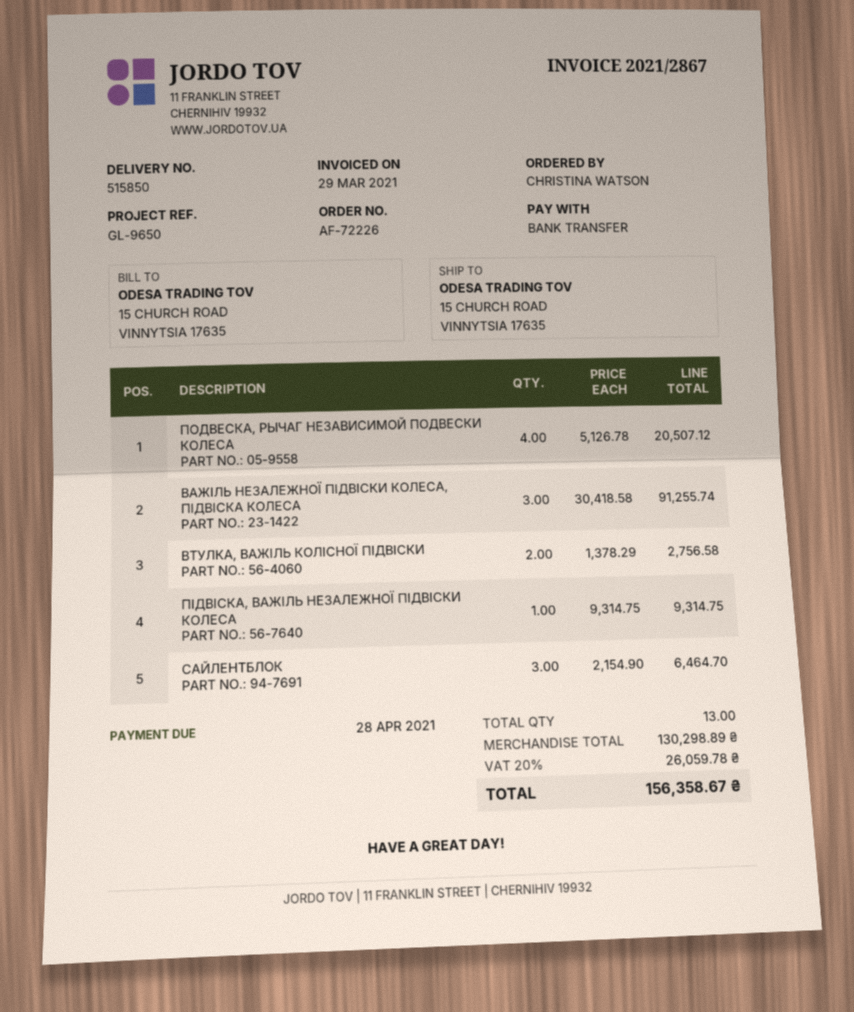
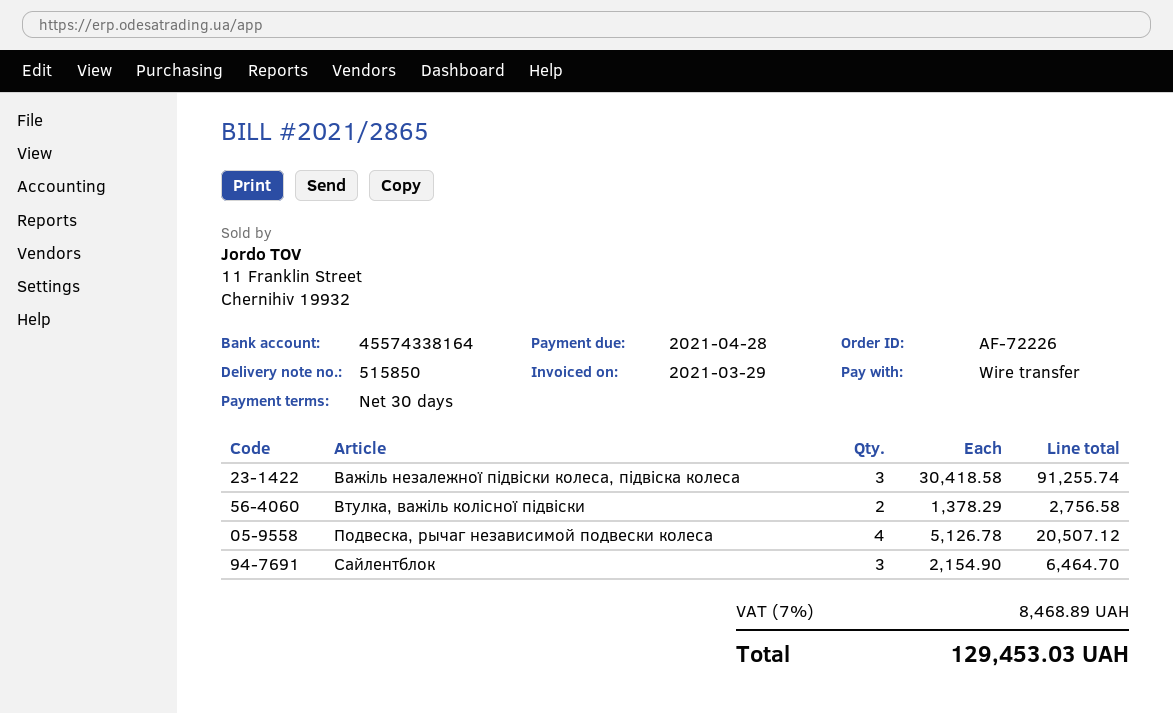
invoice number: 2021/2867 -> 2021/2865
ПІДВІСКА, ВАЖІЛЬ НЕЗАЛЕЖНОЇ ПІДВІСКИ КОЛЕСА: 1 x 9314.75 = 9314.75 -> none
tax: 20% = 26059.78 -> 7% = 8468.89
total: 156358.67 -> 129453.03

